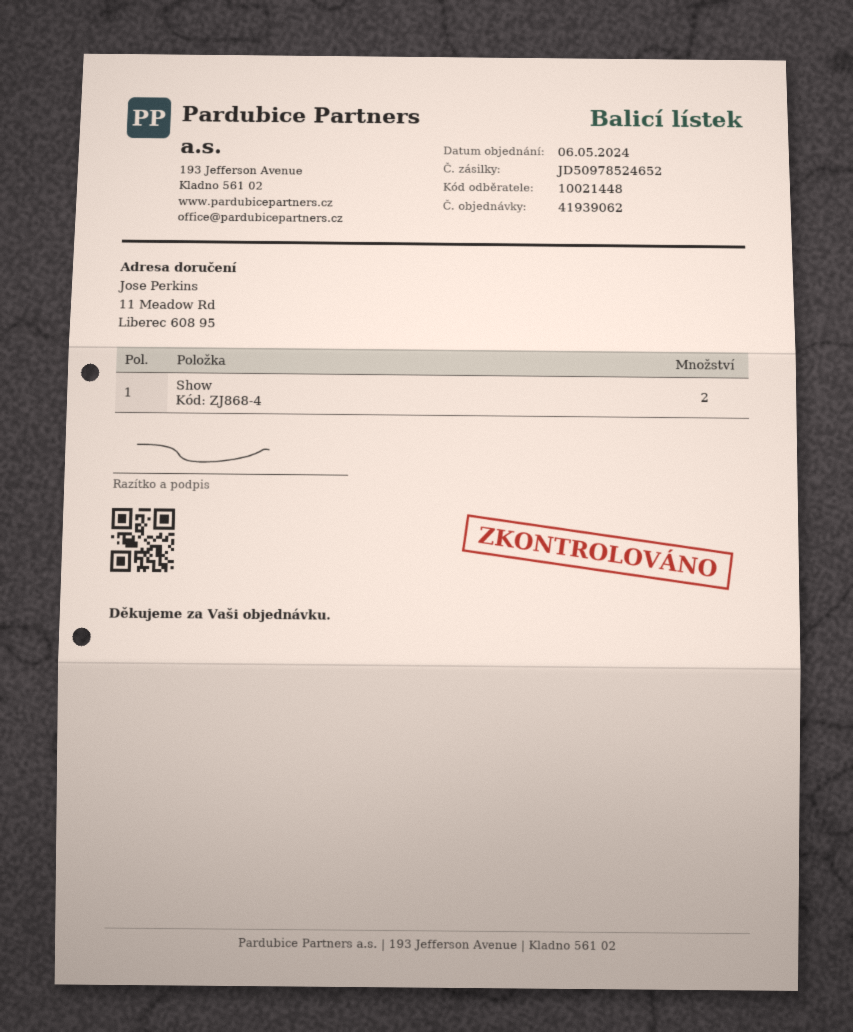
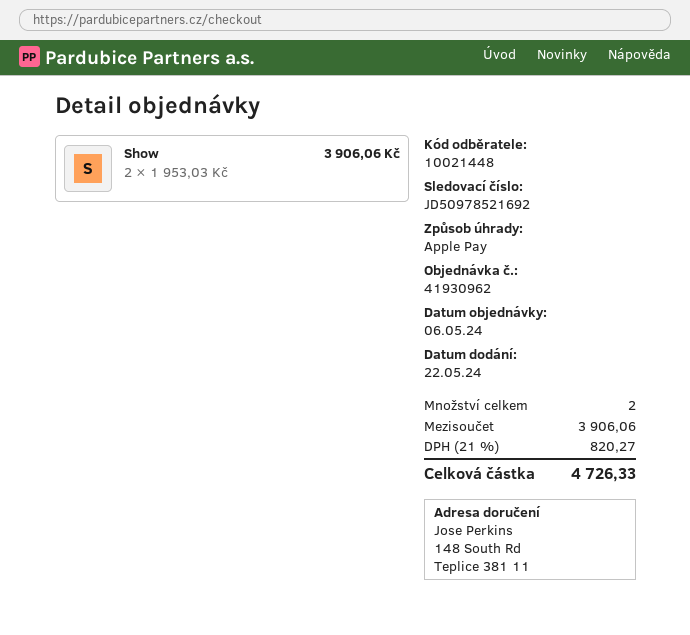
order number: 41939062 -> 41930962
tracking number: JD50978524652 -> JD50978521692
ship to: 11 Meadow Rd, Liberec 608 95 -> 148 South Rd, Teplice 381 11

